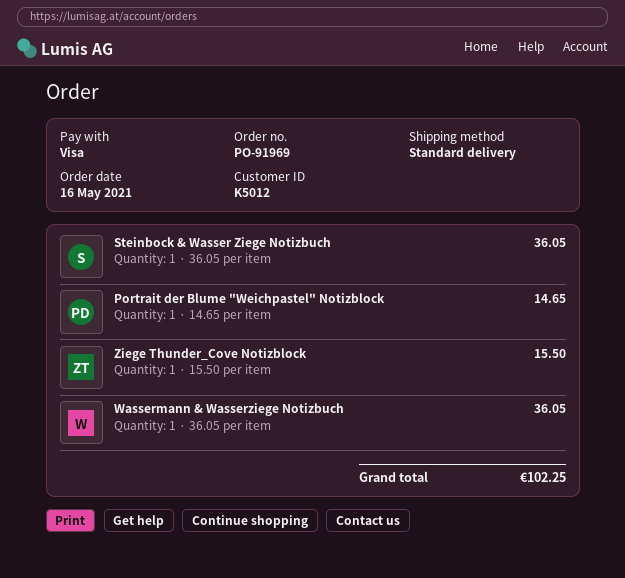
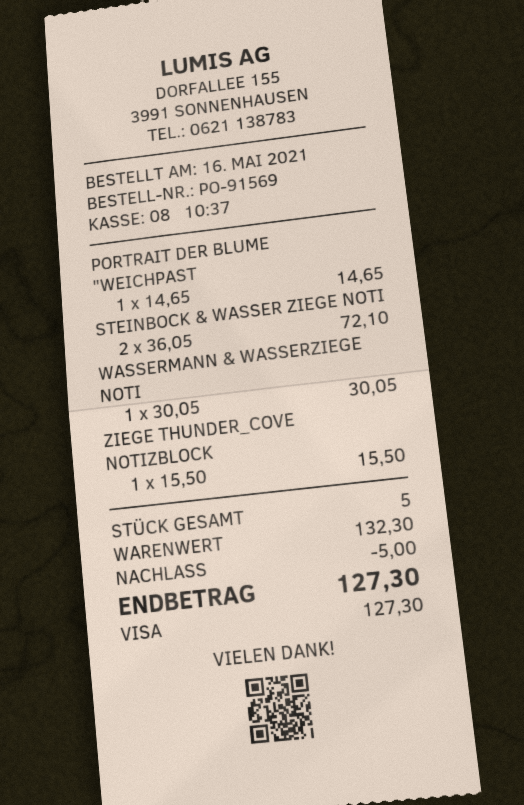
order number: PO-91969 -> PO-91569
Steinbock & Wasser Ziege Notizbuch: 1 x 36.05 = 36.05 -> 2 x 36.05 = 72.10
Wassermann & Wasserziege Notizbuch: 1 x 36.05 = 36.05 -> 1 x 30.05 = 30.05
discount: none -> 5.00
total: 102.25 -> 127.30

